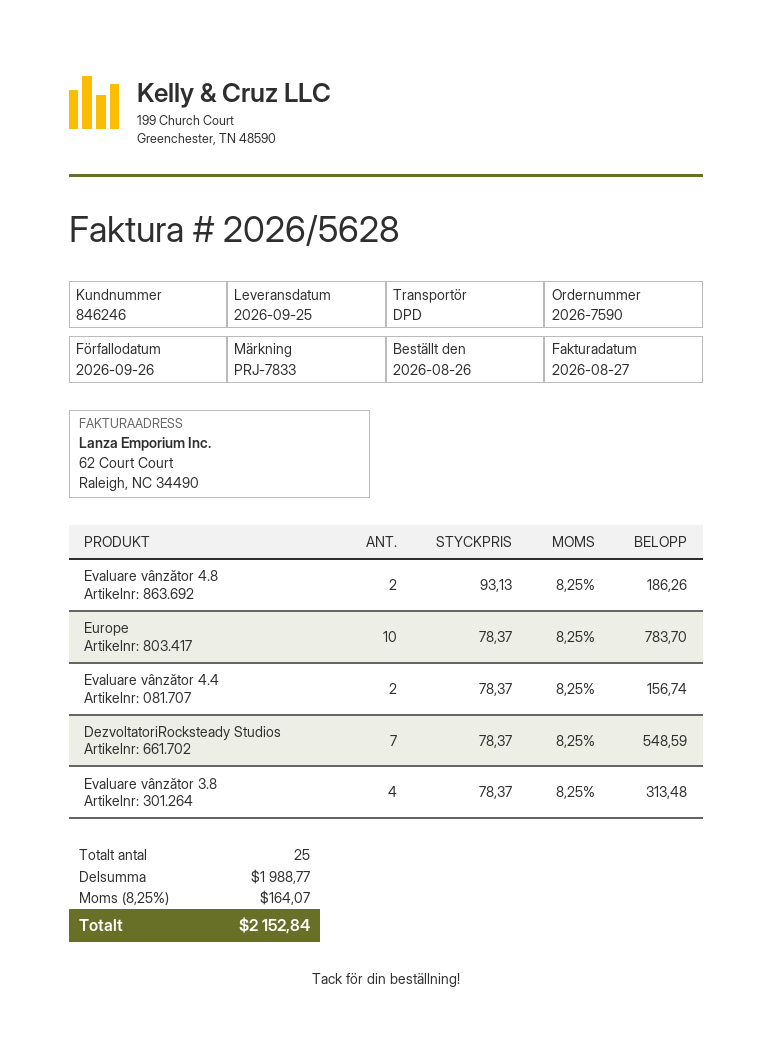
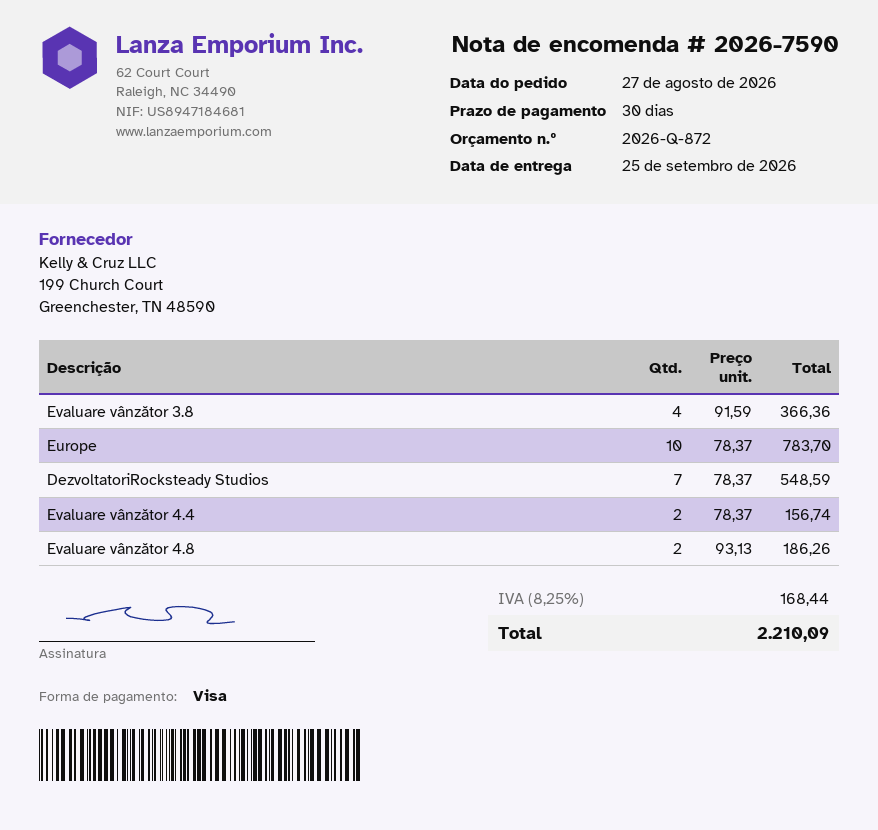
order date: 2026-08-26 -> 2026-08-27
Evaluare vânzător 3.8: 4 x 78.37 = 313.48 -> 4 x 91.59 = 366.36
tax: 8.25% = 164.07 -> 8.25% = 168.44
total: 2152.84 -> 2210.09

